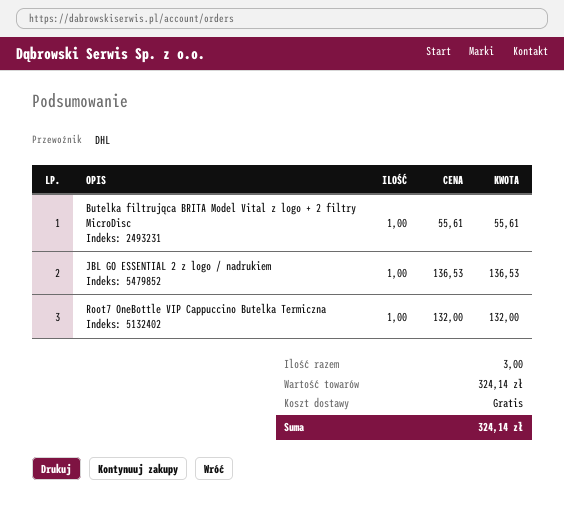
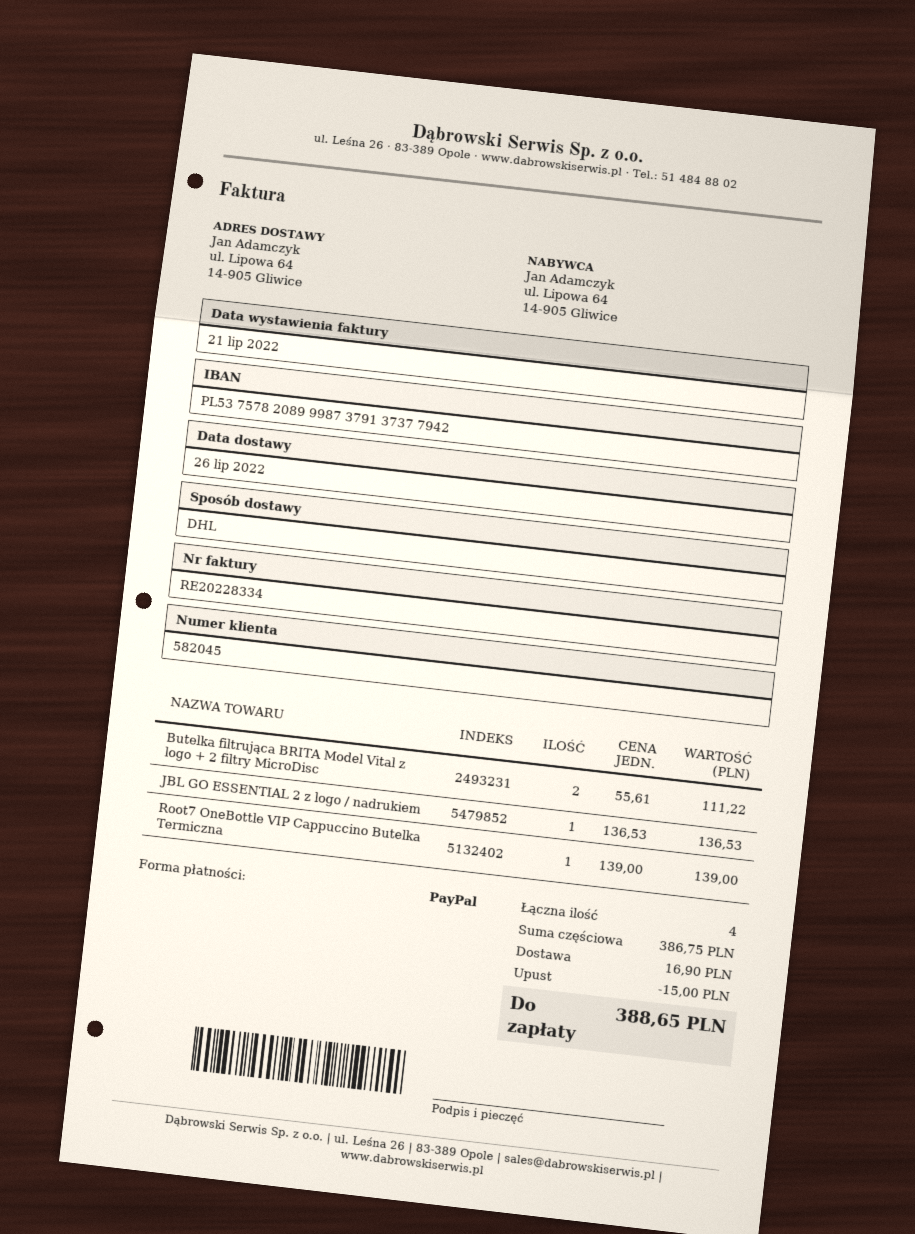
Butelka filtrująca BRITA Model Vital z logo + 2 filtry MicroDisc: 1 x 55.61 = 55.61 -> 2 x 55.61 = 111.22
Root7 OneBottle VIP Cappuccino Butelka Termiczna: 1 x 132.00 = 132.00 -> 1 x 139.00 = 139.00
total quantity: 3 -> 4
subtotal: 324.14 -> 386.75
discount: none -> 15.00
shipping: 0.00 -> 16.90
total: 324.14 -> 388.65

